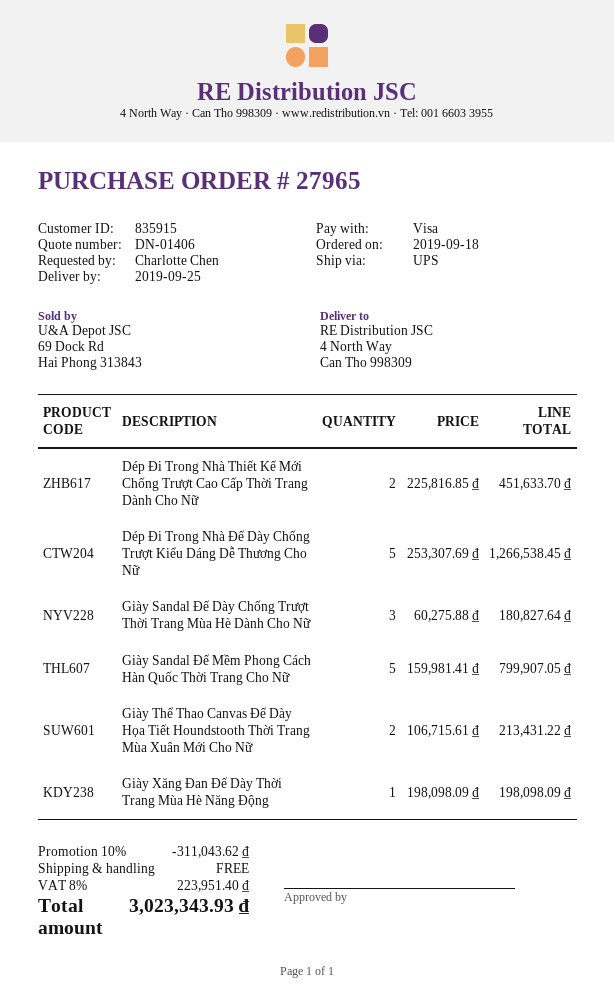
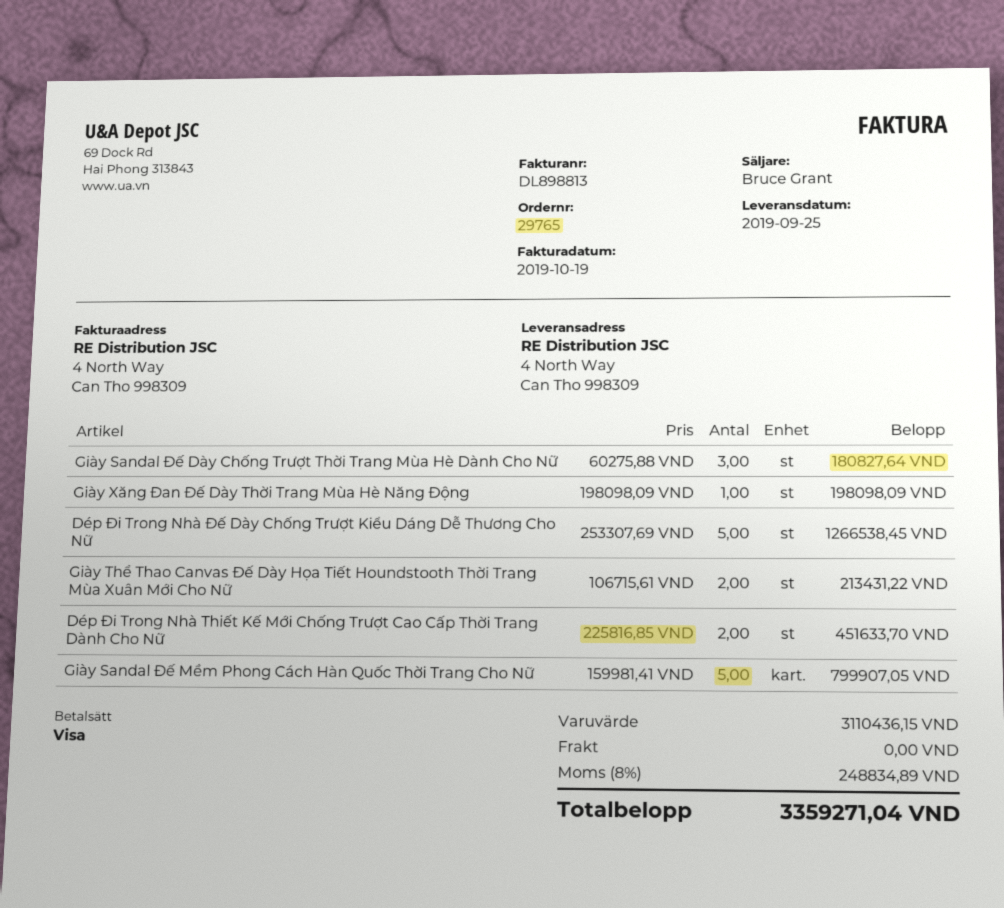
order number: 27965 -> 29765
discount: 10% = 311043.62 -> none
tax: 8% = 223951.40 -> 8% = 248834.89
total: 3023343.93 -> 3359271.04

